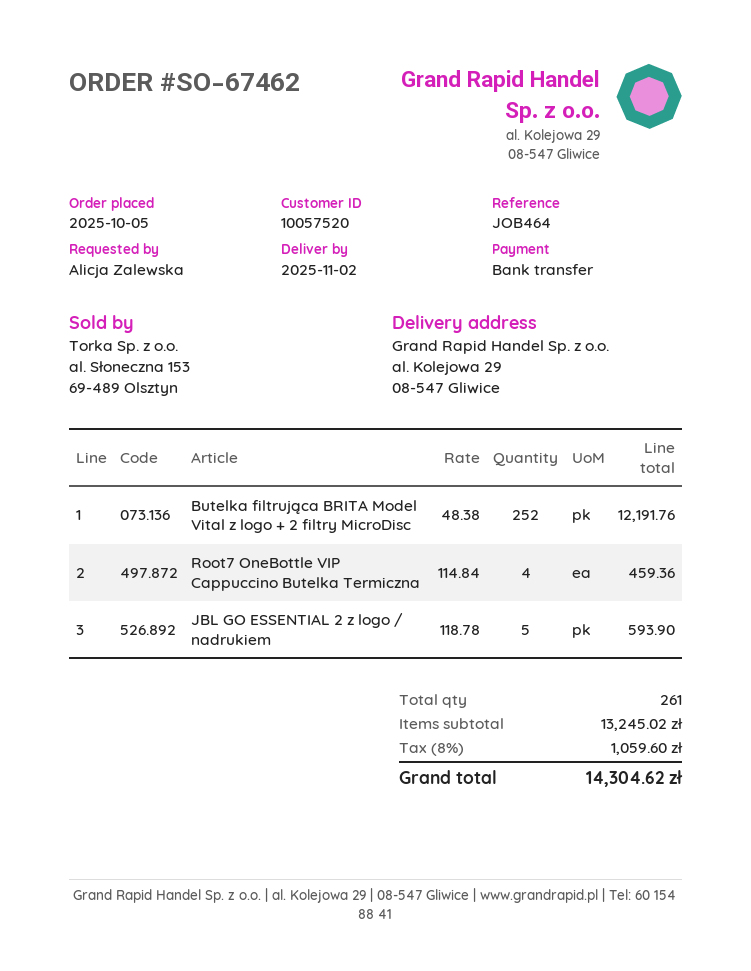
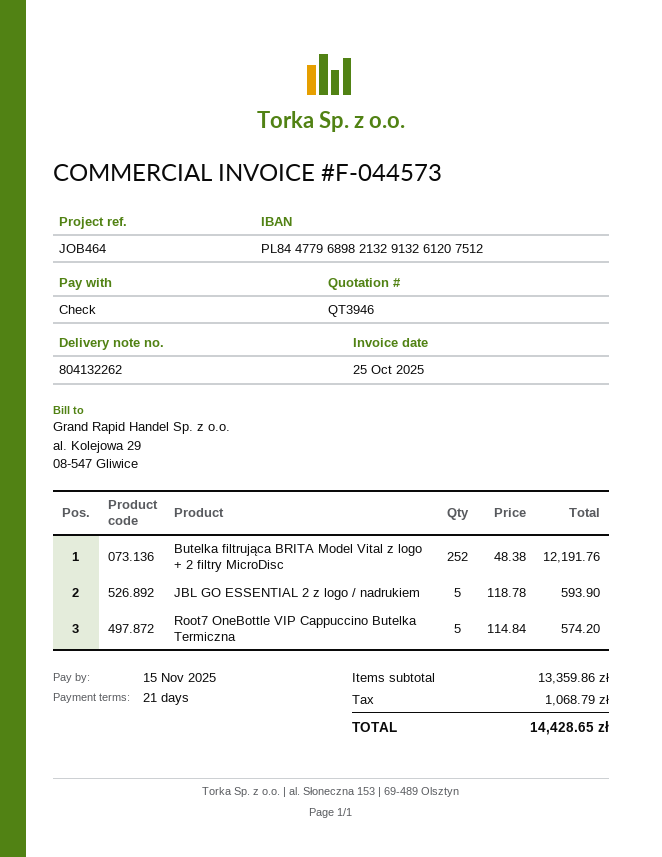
payment method: bank transfer -> cheque
Root7 OneBottle VIP Cappuccino Butelka Termiczna: 4 x 114.84 = 459.36 -> 5 x 114.84 = 574.20
subtotal: 13245.02 -> 13359.86
tax: 1059.60 -> 1068.79
total: 14304.62 -> 14428.65

